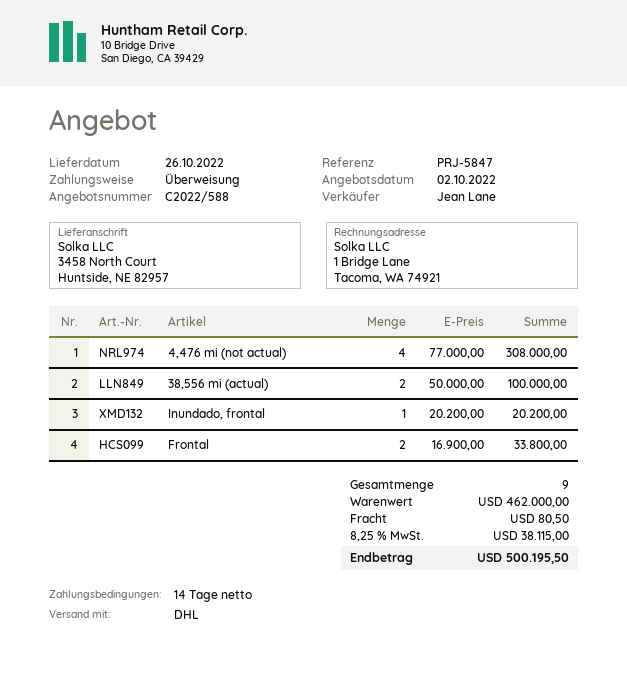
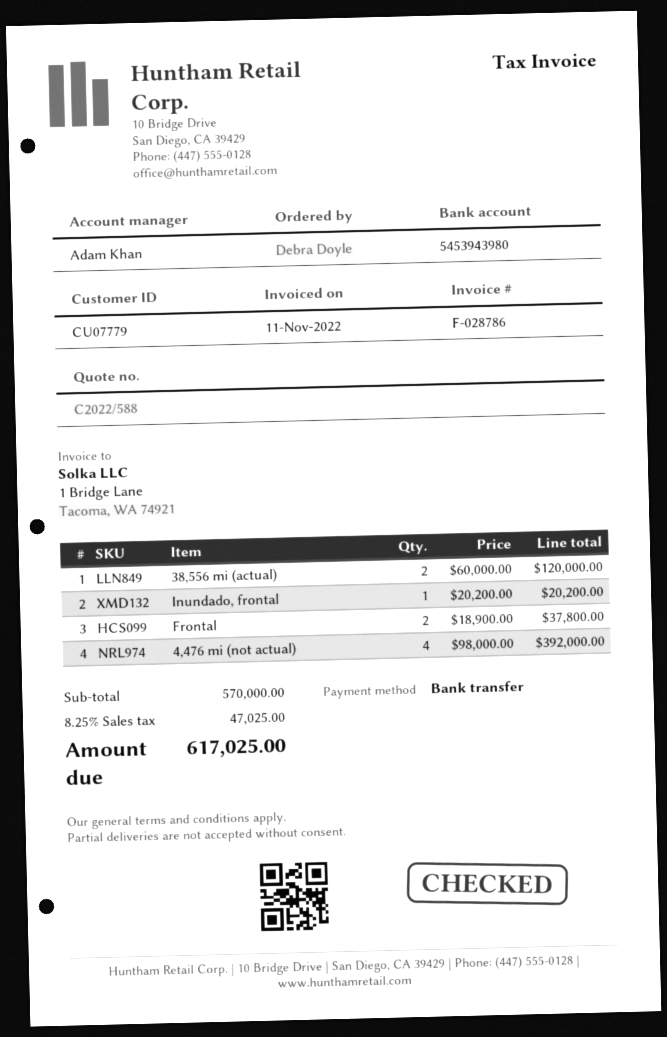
sales rep: Jean Lane -> Adam Khan
4,476 mi (not actual): 4 x 77000.00 = 308000.00 -> 4 x 98000.00 = 392000.00
38,556 mi (actual): 2 x 50000.00 = 100000.00 -> 2 x 60000.00 = 120000.00
Frontal: 2 x 16900.00 = 33800.00 -> 2 x 18900.00 = 37800.00
subtotal: 462000.00 -> 570000.00
shipping: 80.50 -> none
tax: 8.25% = 38115.00 -> 8.25% = 47025.00
total: 500195.50 -> 617025.00

